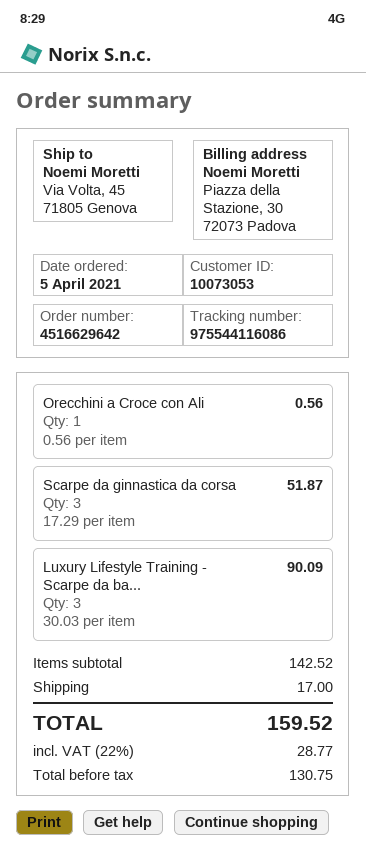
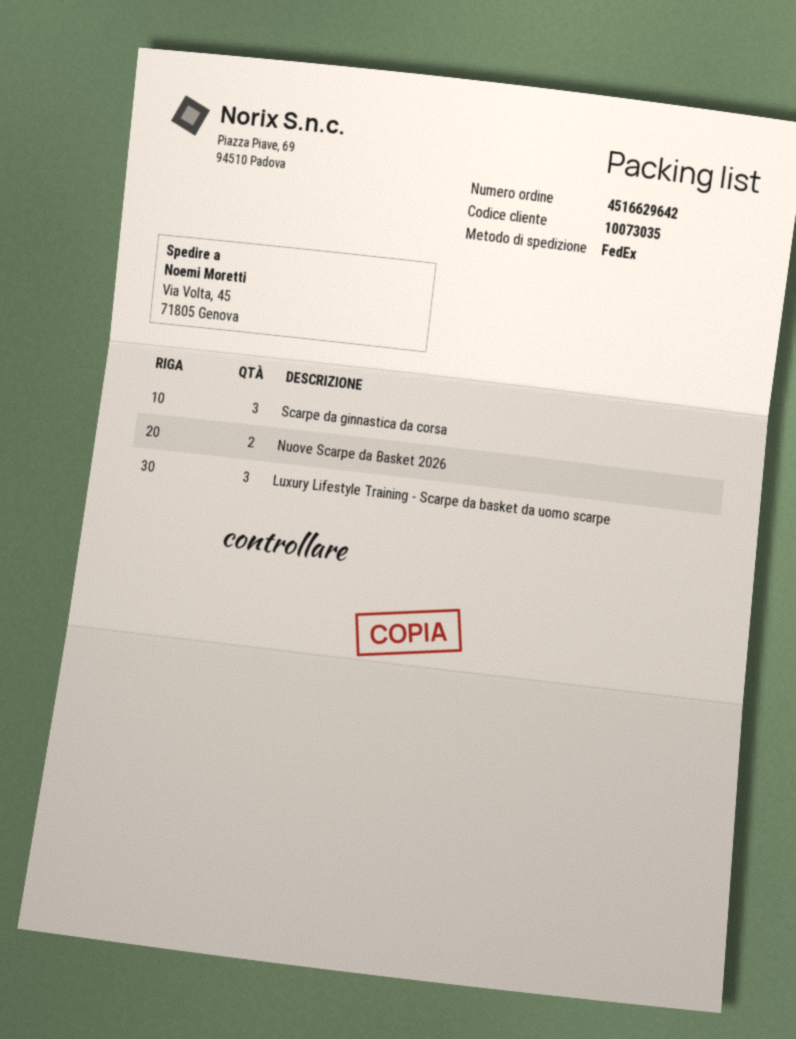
customer number: 10073053 -> 10073035
Orecchini a Croce con Ali: 1 -> none
Nuove Scarpe da Basket 2026: none -> 2

